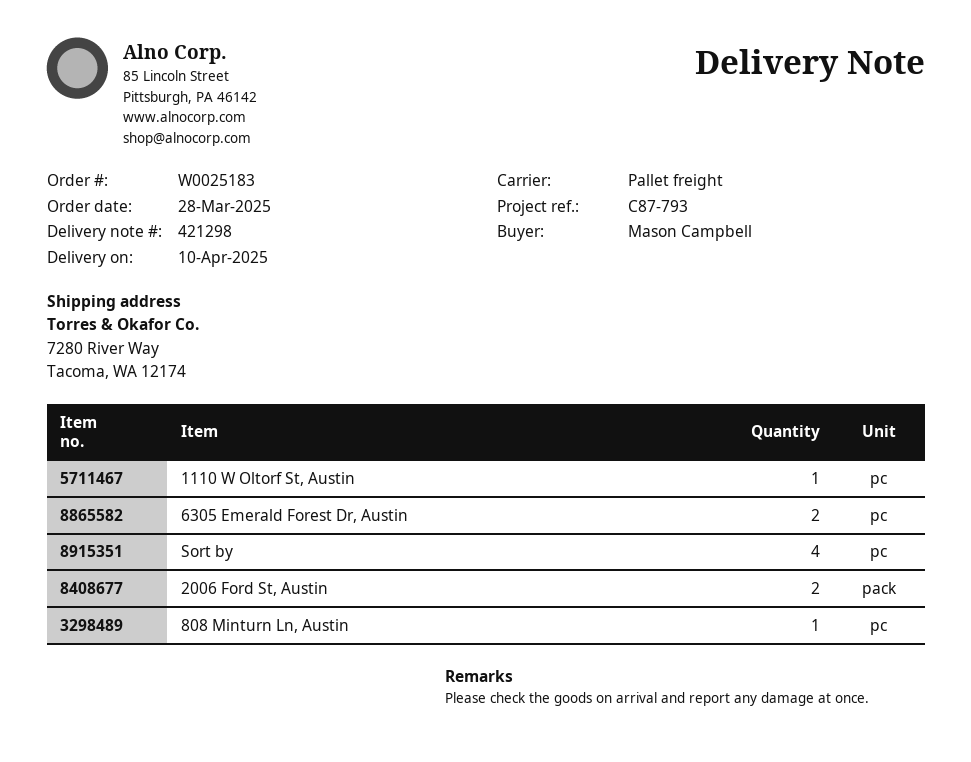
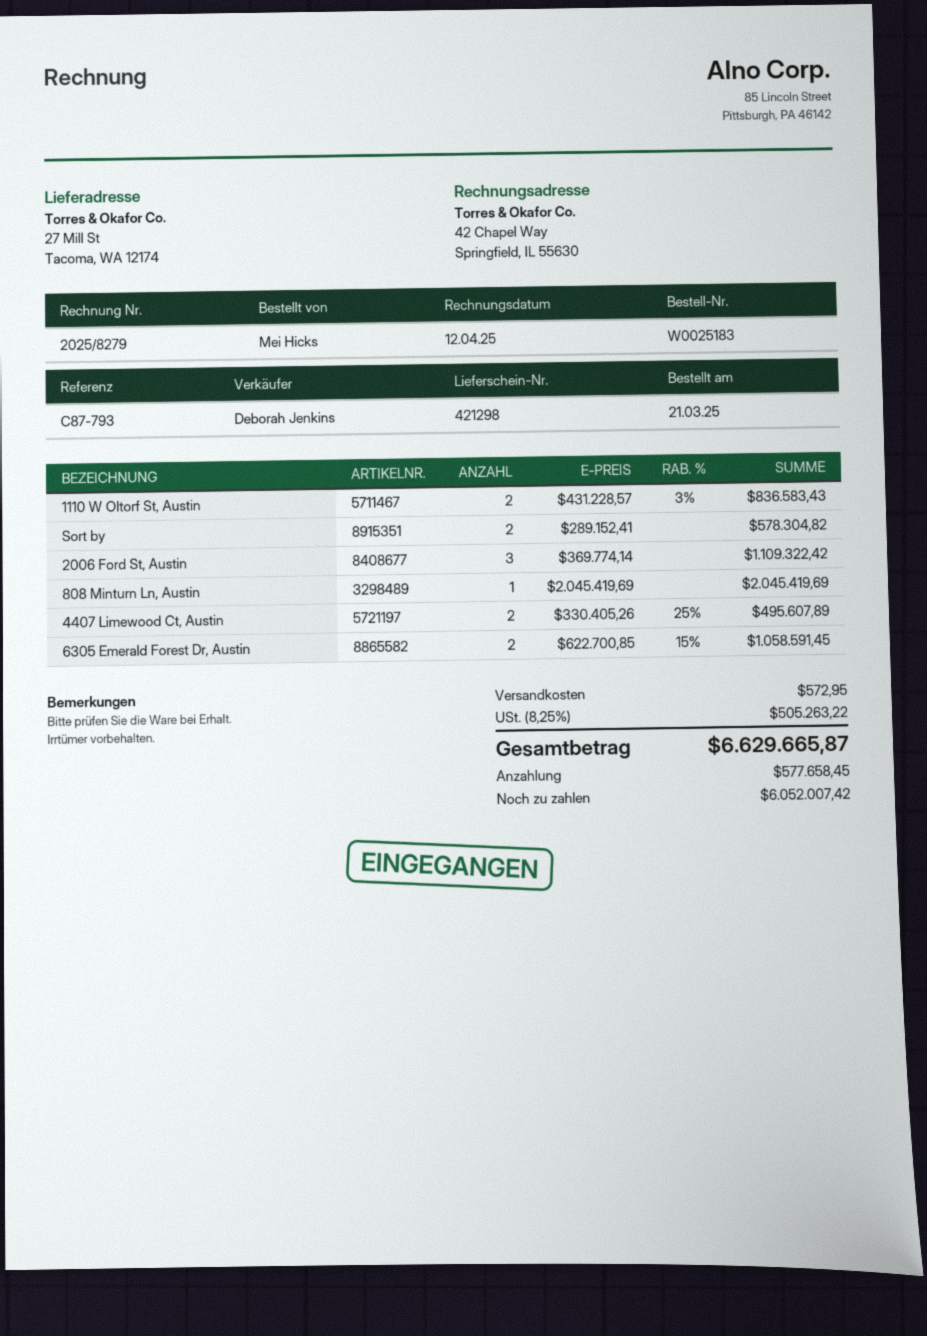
order date: 2025-03-28 -> 2025-03-21
ordered by: Mason Campbell -> Mei Hicks
ship to: 7280 River Way, Tacoma, WA 12174 -> 27 Mill St, Tacoma, WA 12174
1110 W Oltorf St, Austin: 1 -> 2
Sort by: 4 -> 2
2006 Ford St, Austin: 2 -> 3
4407 Limewood Ct, Austin: none -> 2

